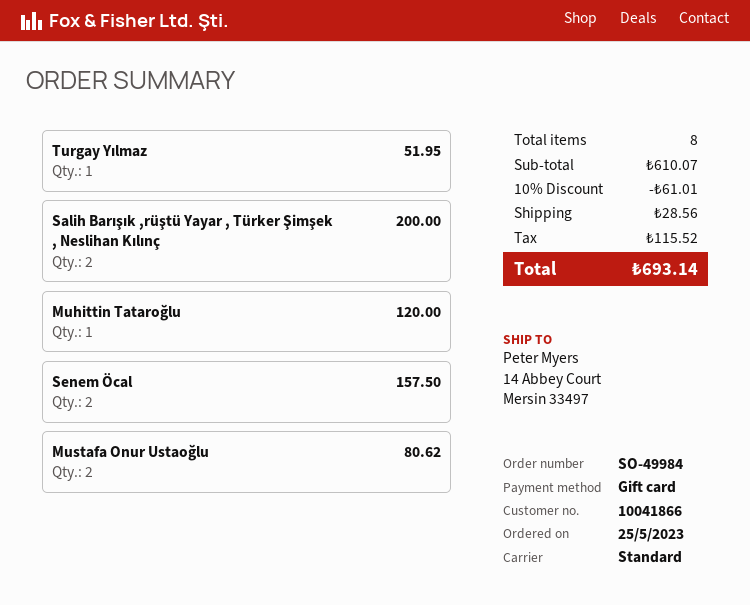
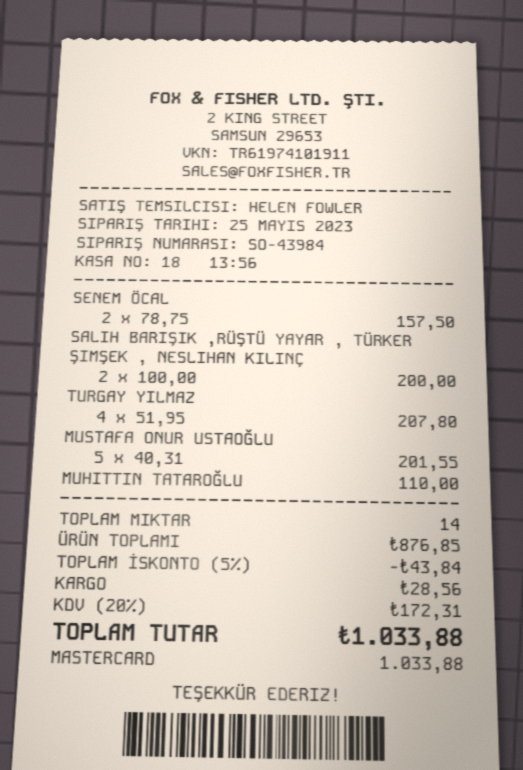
order number: SO-49984 -> SO-43984
payment method: gift card -> Mastercard
Turgay Yılmaz: 1 for 51.95 -> 4 for 207.80
Muhittin Tataroğlu: 1 for 120.00 -> 1 for 110.00
Mustafa Onur Ustaoğlu: 2 for 80.62 -> 5 for 201.55
total quantity: 8 -> 14
subtotal: 610.07 -> 876.85
discount: 10% = 61.01 -> 5% = 43.84
tax: 115.52 -> 172.31
total: 693.14 -> 1033.88

